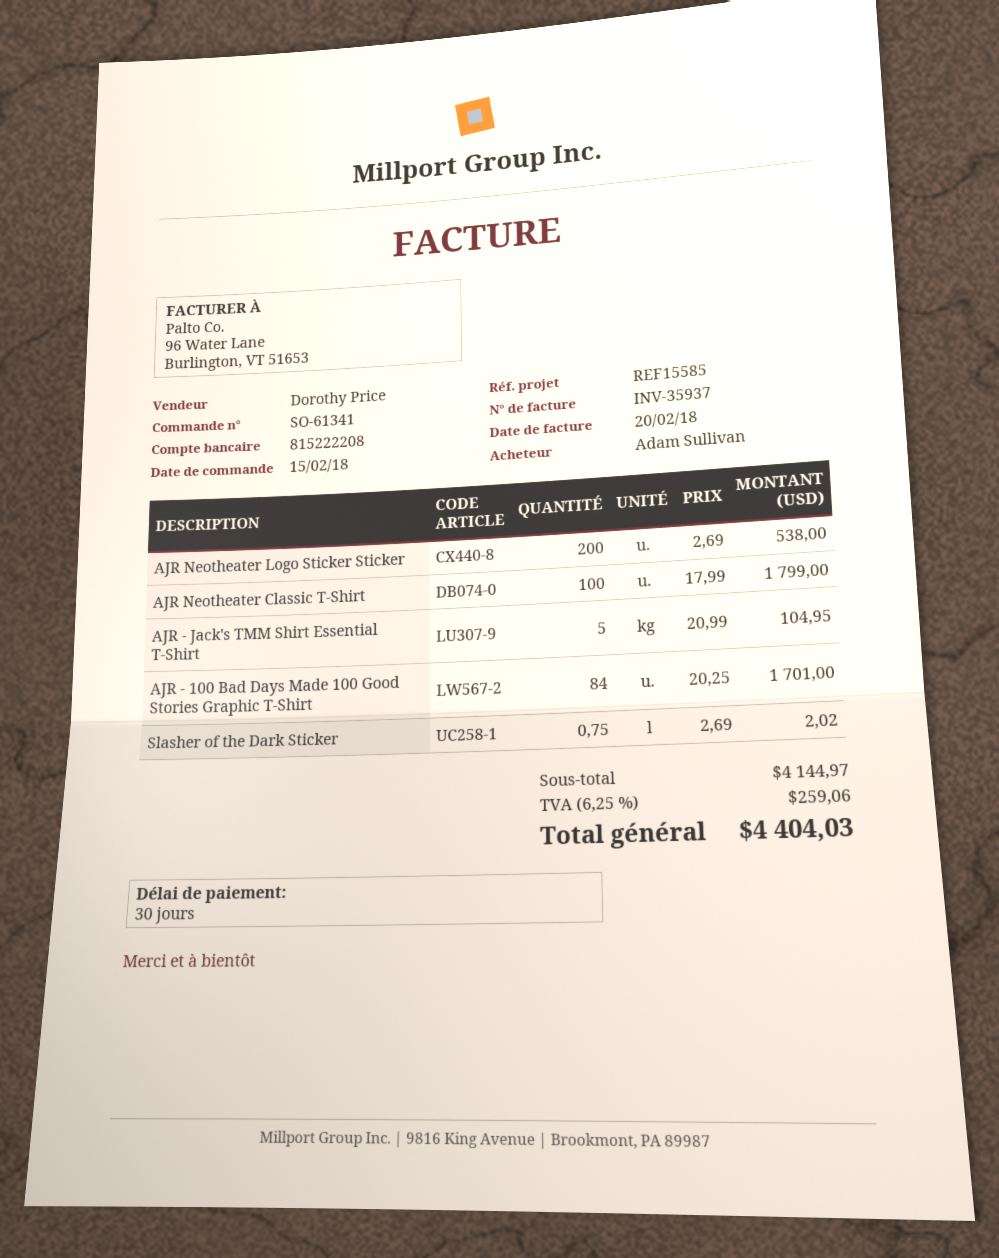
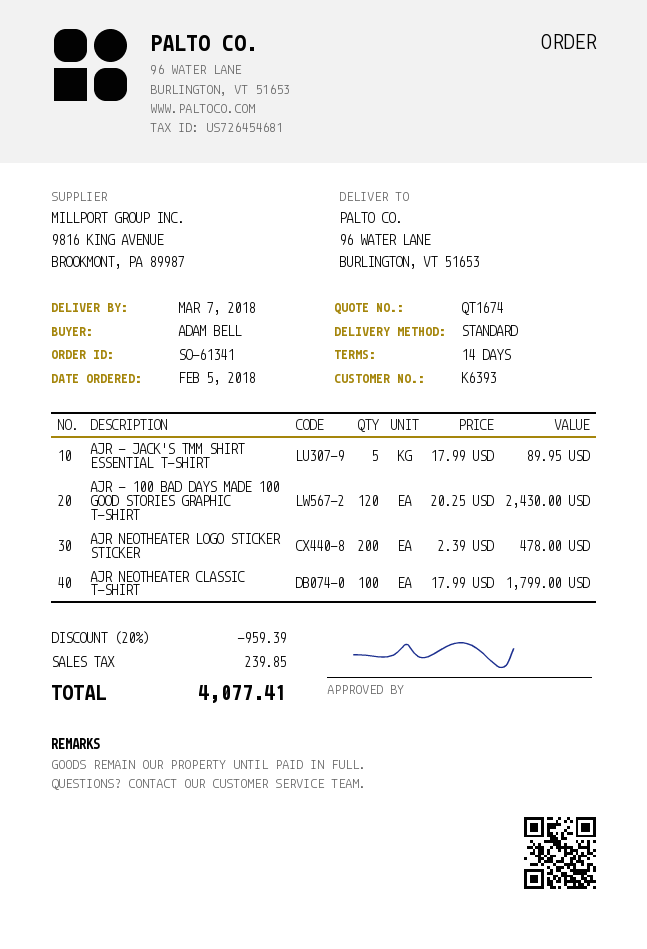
order date: 2018-02-15 -> 2018-02-05
payment terms: 30 days -> 14 days
ordered by: Adam Sullivan -> ADAM BELL
AJR Neotheater Logo Sticker Sticker: 200 x 2.69 = 538.00 -> 200 x 2.39 = 478.00
AJR - Jack's TMM Shirt Essential T-Shirt: 5 x 20.99 = 104.95 -> 5 x 17.99 = 89.95
AJR - 100 Bad Days Made 100 Good Stories Graphic T-Shirt: 84 x 20.25 = 1701.00 -> 120 x 20.25 = 2430.00
Slasher of the Dark Sticker: 0.75 x 2.69 = 2.02 -> none
discount: none -> 20% = 959.39
tax: 259.06 -> 239.85
total: 4404.03 -> 4077.41

